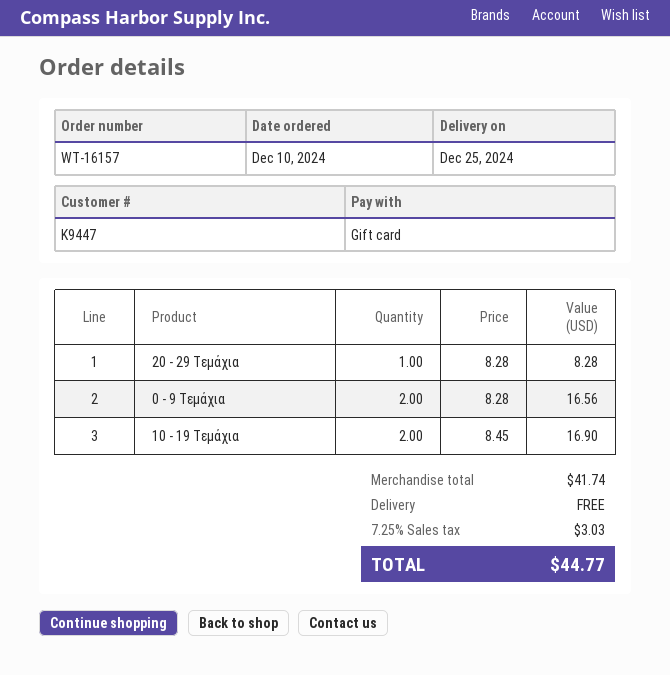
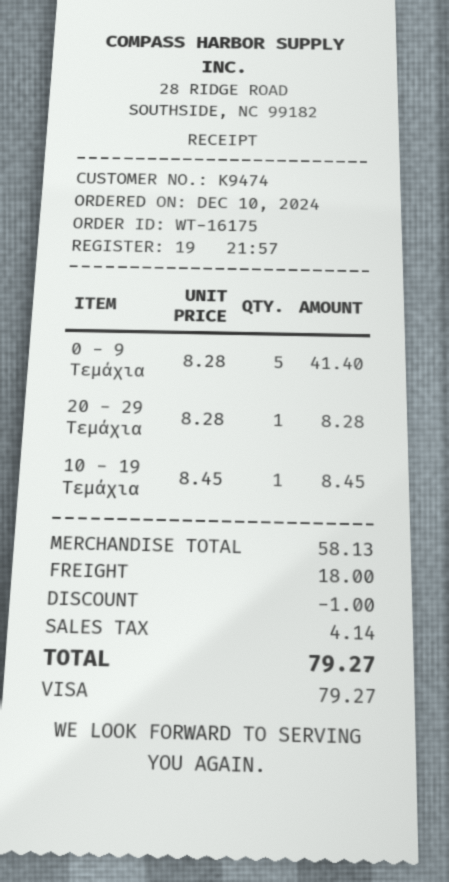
order number: WT-16157 -> WT-16175
customer number: K9447 -> K9474
payment method: gift card -> Visa
0 - 9 Τεμάχια: 2 x 8.28 = 16.56 -> 5 x 8.28 = 41.40
10 - 19 Τεμάχια: 2 x 8.45 = 16.90 -> 1 x 8.45 = 8.45
subtotal: 41.74 -> 58.13
discount: none -> 1.00
shipping: 0.00 -> 18.00
tax: 3.03 -> 4.14
total: 44.77 -> 79.27

